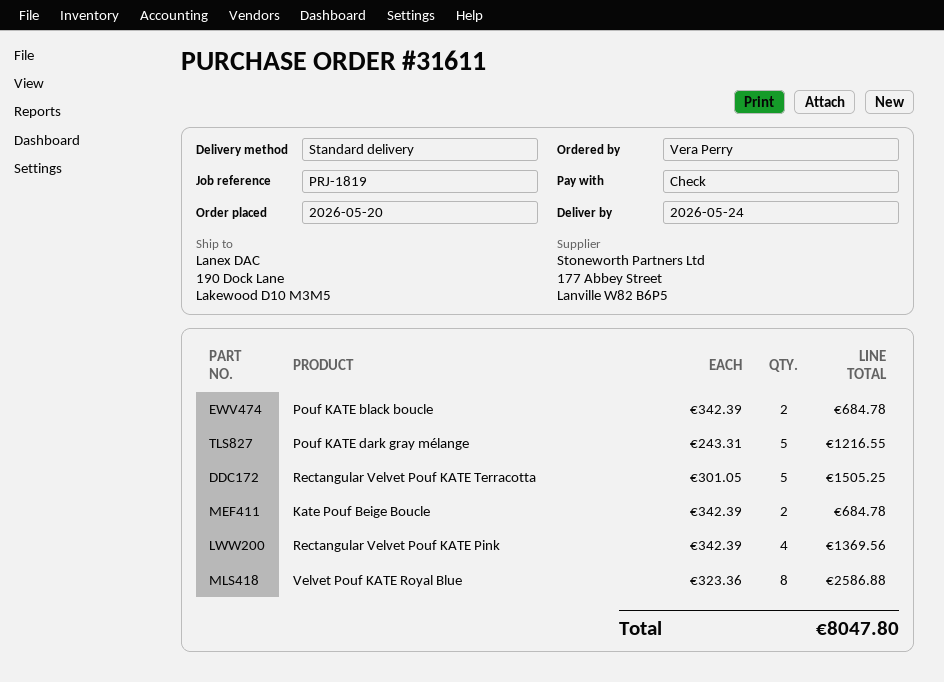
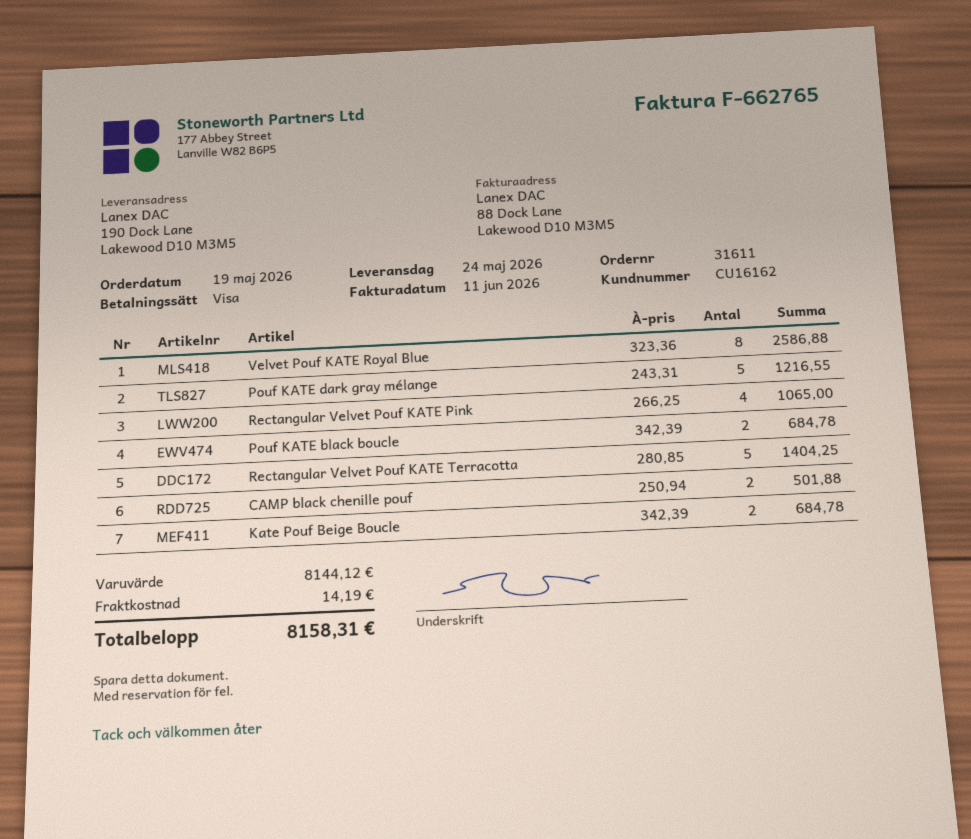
order date: 2026-05-20 -> 2026-05-19
payment method: cheque -> Visa
Rectangular Velvet Pouf KATE Terracotta: 5 x 301.05 = 1505.25 -> 5 x 280.85 = 1404.25
Rectangular Velvet Pouf KATE Pink: 4 x 342.39 = 1369.56 -> 4 x 266.25 = 1065.00
CAMP black chenille pouf: none -> 2 x 250.94 = 501.88
shipping: none -> 14.19
total: 8047.80 -> 8158.31

